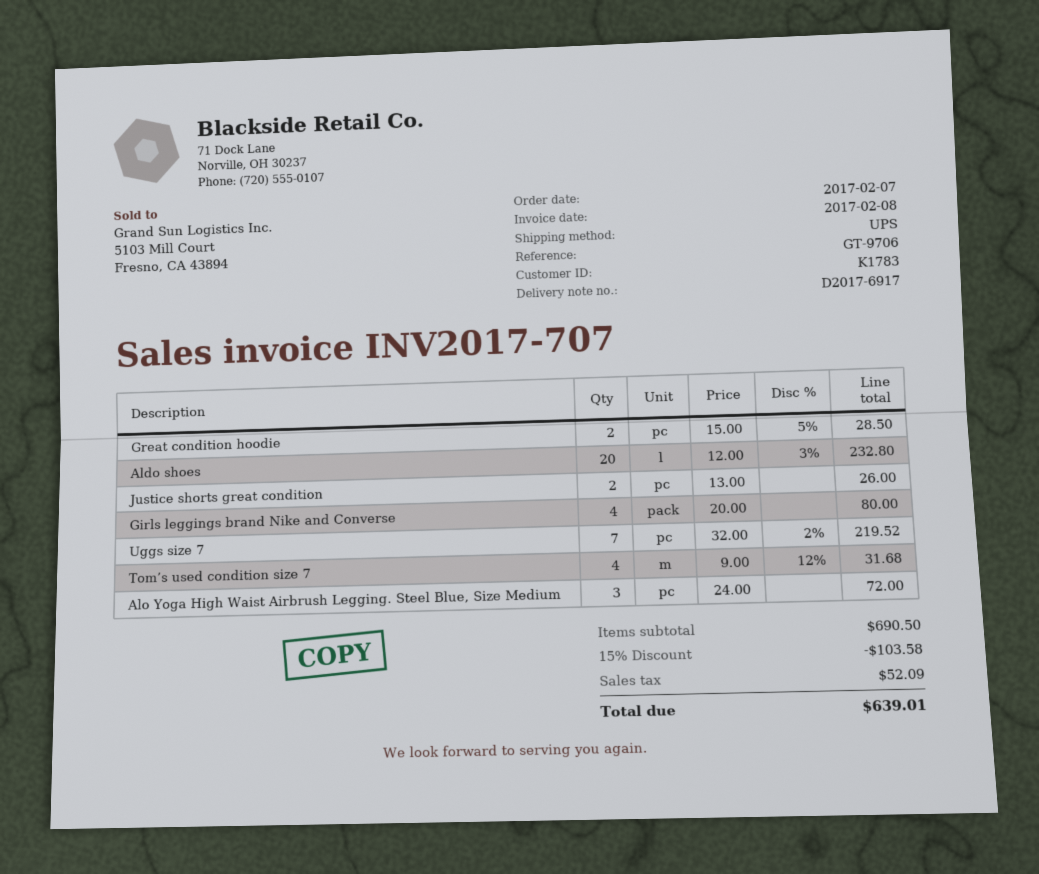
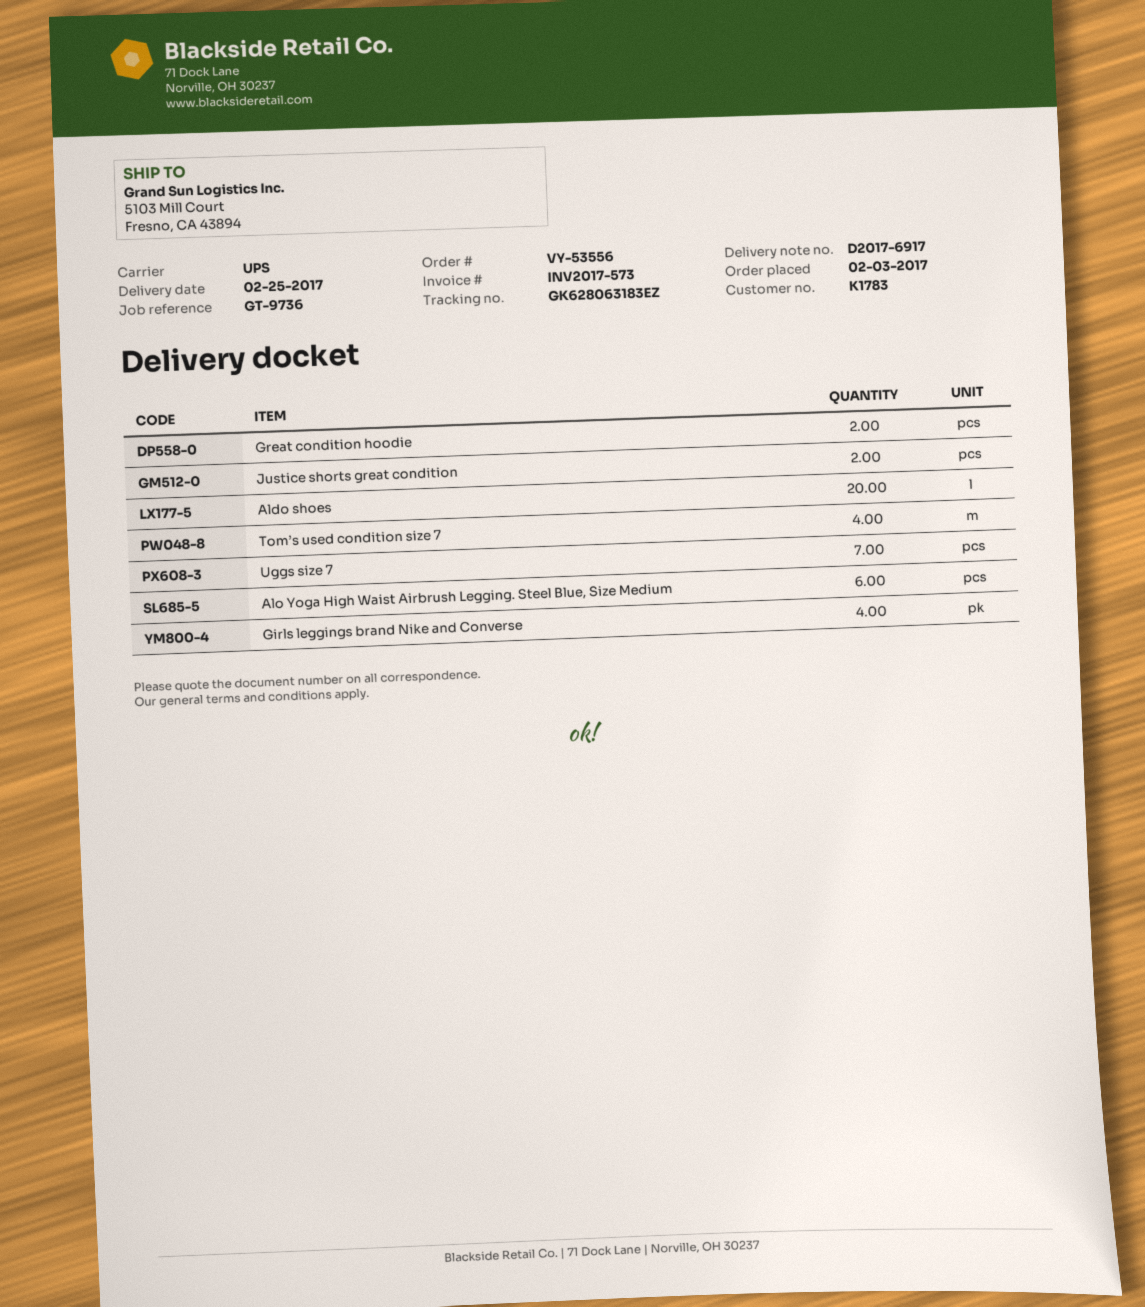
order date: 2017-02-07 -> 2017-02-03
invoice number: INV2017-707 -> INV2017-573
reference: GT-9706 -> GT-9736
Alo Yoga High Waist Airbrush Legging. Steel Blue, Size Medium: 3 -> 6

